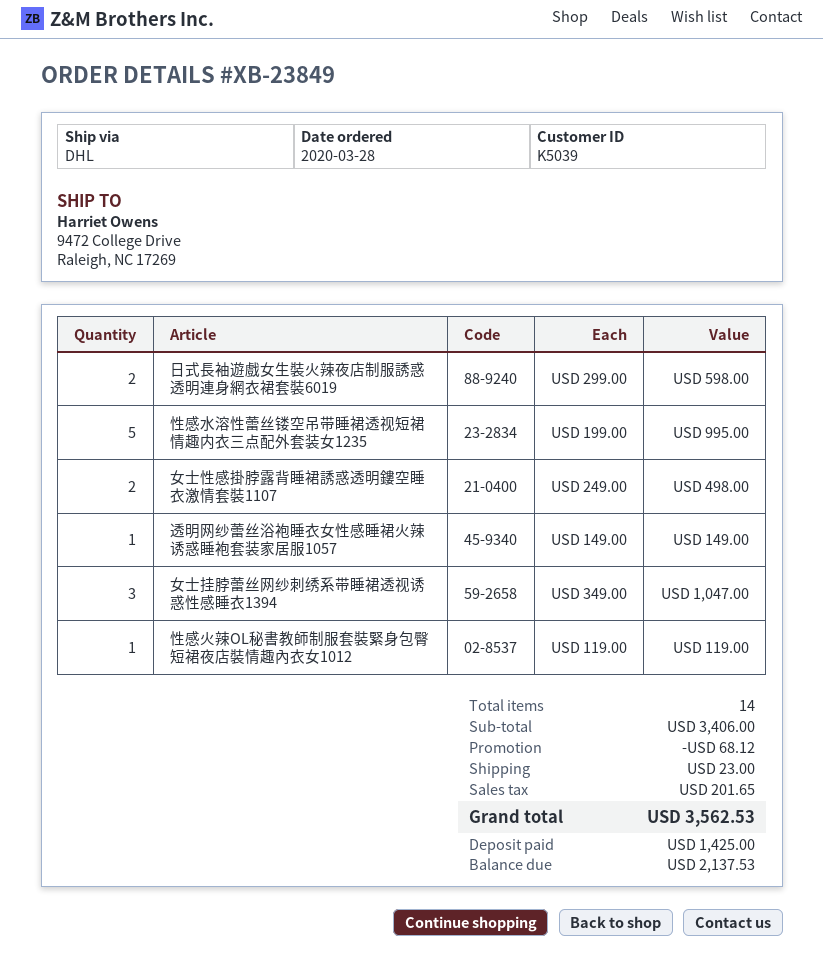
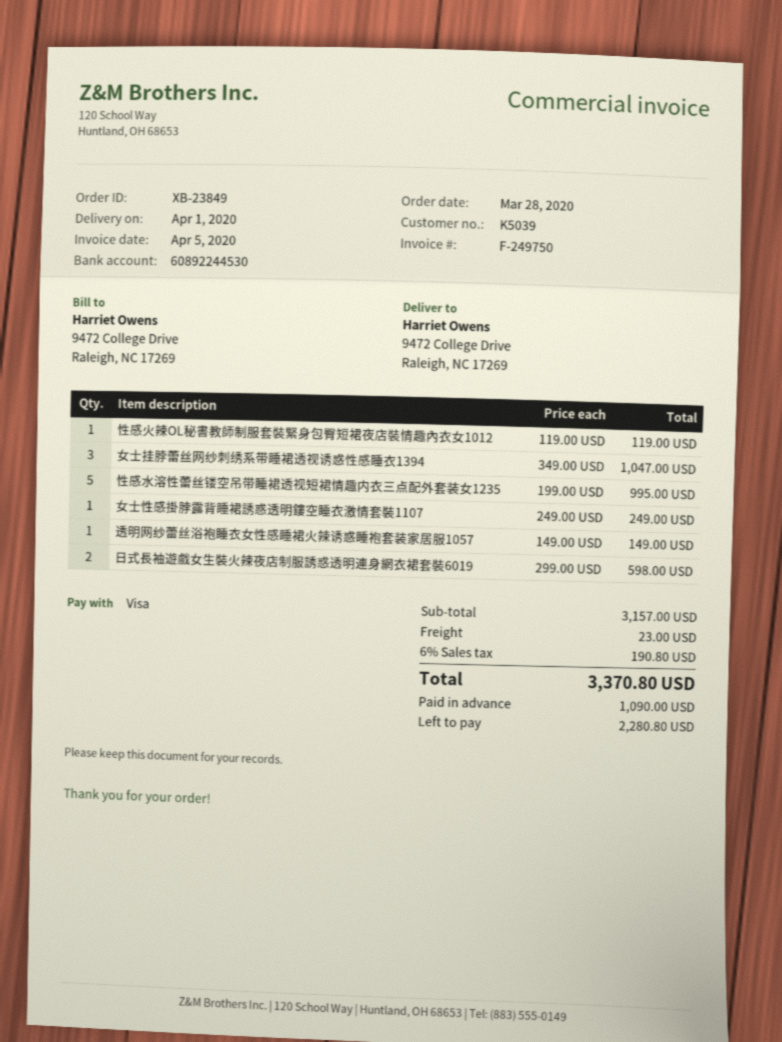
女士性感掛脖露背睡裙誘惑透明鏤空睡衣激情套裝1107: 2 x 249.00 = 498.00 -> 1 x 249.00 = 249.00
subtotal: 3406.00 -> 3157.00
discount: 68.12 -> none
tax: 201.65 -> 190.80
total: 3562.53 -> 3370.80
deposit: 1425.00 -> 1090.00
balance: 2137.53 -> 2280.80

